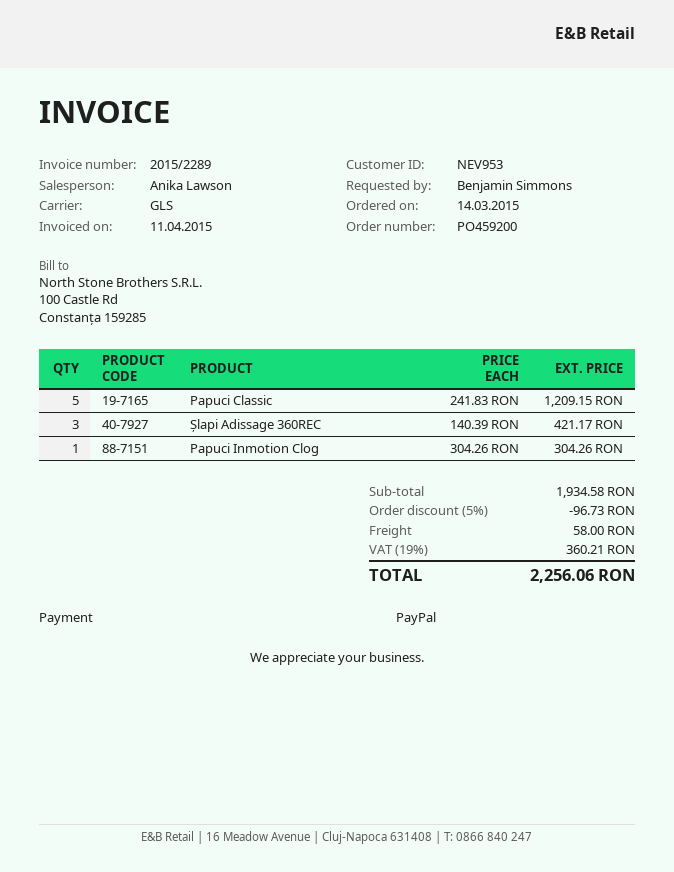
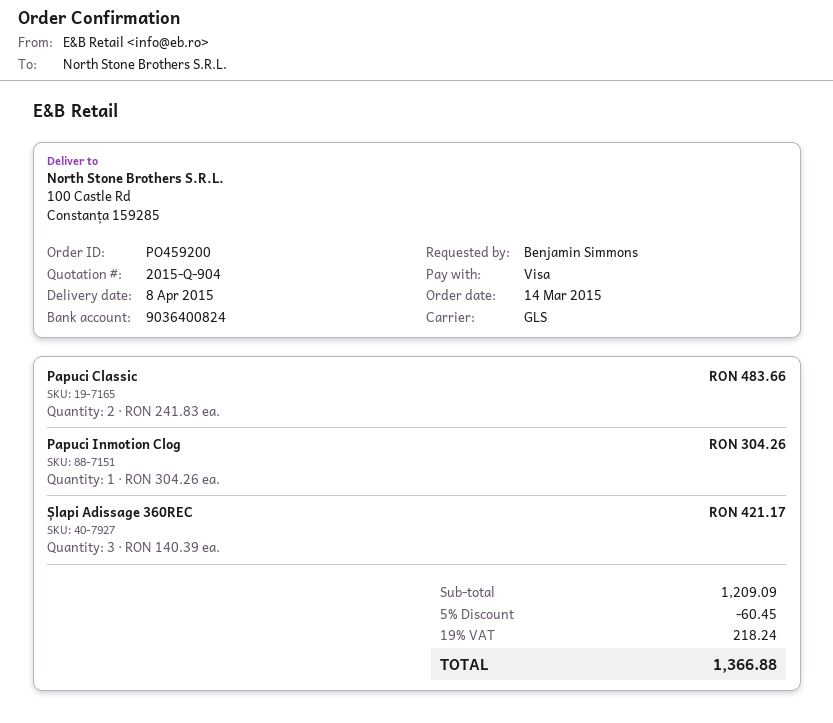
payment method: PayPal -> Visa
Papuci Classic: 5 x 241.83 = 1209.15 -> 2 x 241.83 = 483.66
subtotal: 1934.58 -> 1209.09
discount: 5% = 96.73 -> 5% = 60.45
shipping: 58.00 -> none
tax: 19% = 360.21 -> 19% = 218.24
total: 2256.06 -> 1366.88

